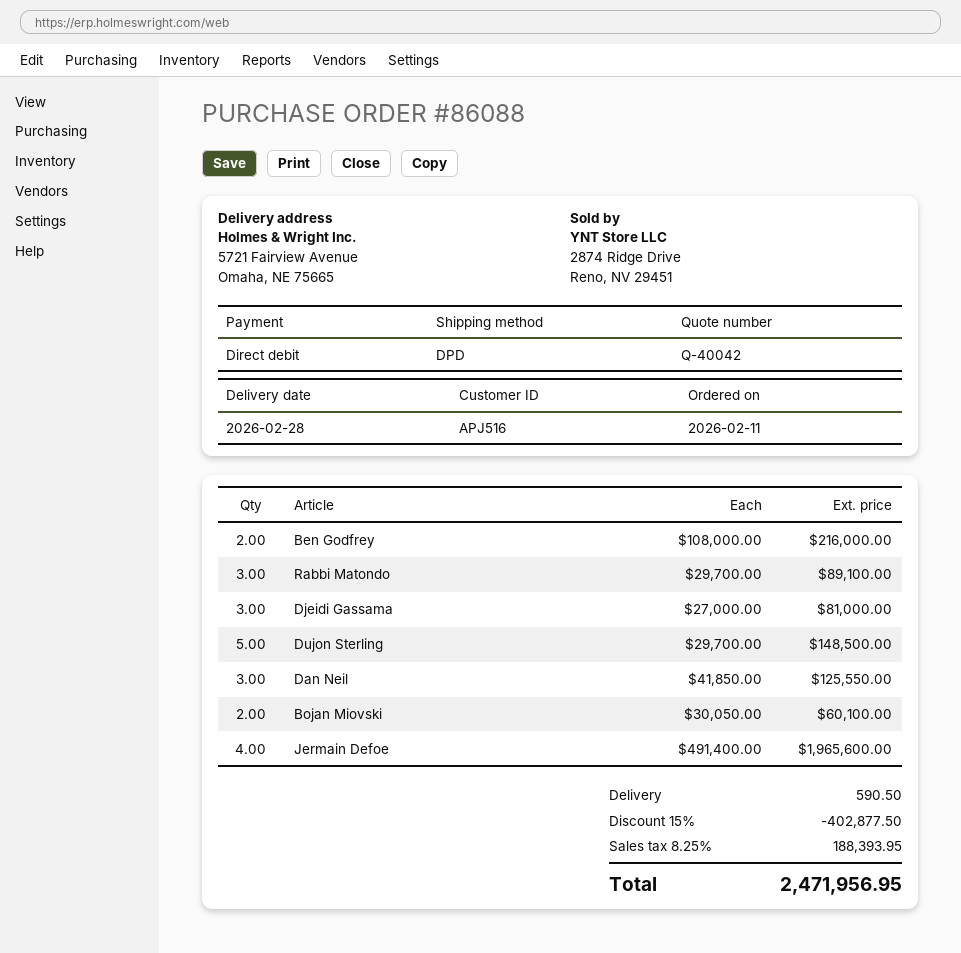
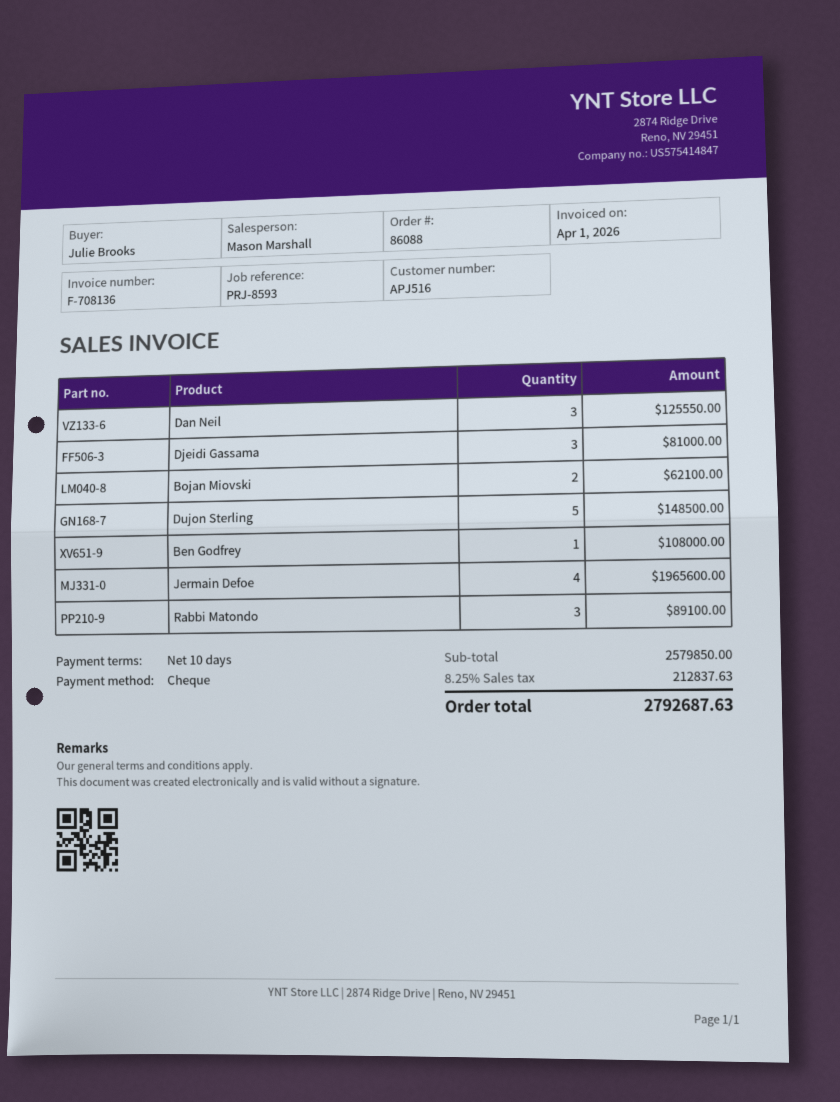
payment method: direct debit -> cheque
Ben Godfrey: 2 for 216000.00 -> 1 for 108000.00
Bojan Miovski: 2 for 60100.00 -> 2 for 62100.00
discount: 15% = 402877.50 -> none
shipping: 590.50 -> none
tax: 8.25% = 188393.95 -> 8.25% = 212837.63
total: 2471956.95 -> 2792687.63

